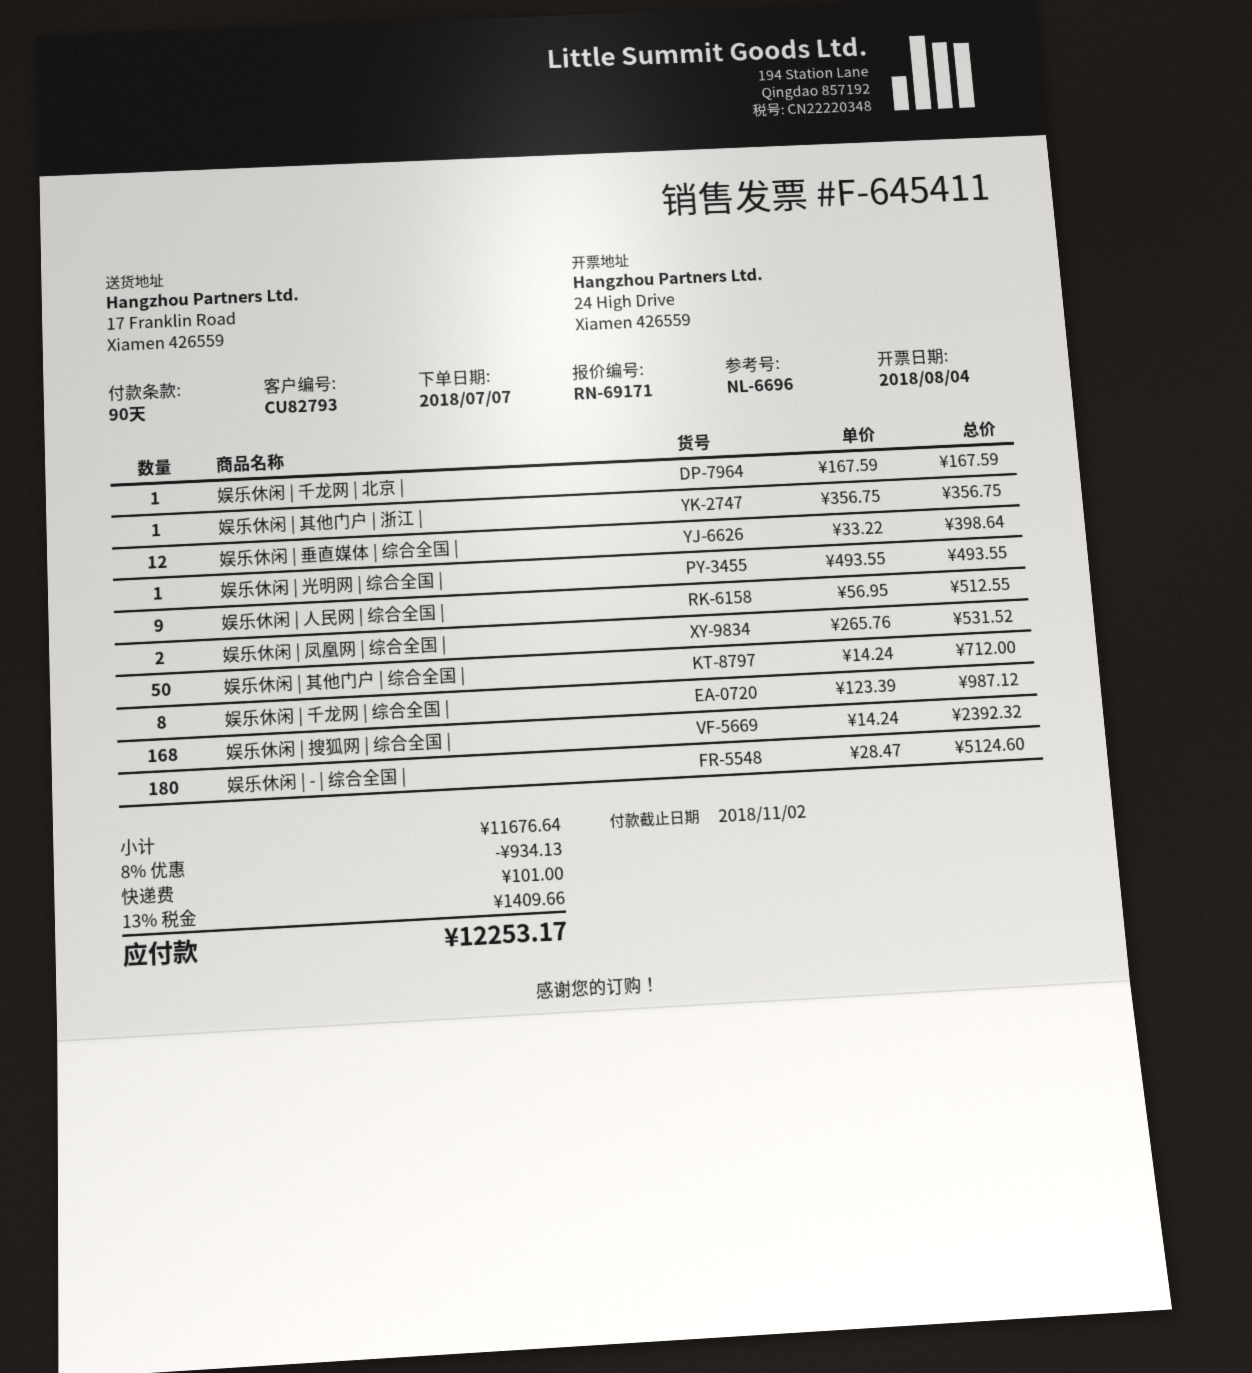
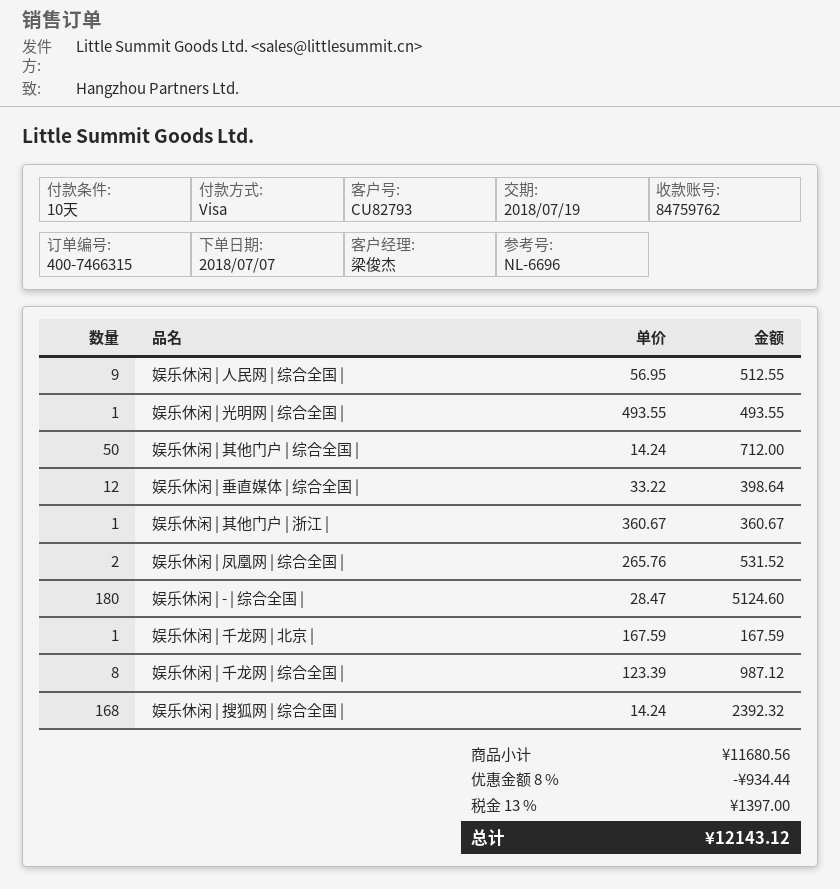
payment terms: 90 days -> 10 days
娱乐休闲 | 其他门户 | 浙江 |: 1 x 356.75 = 356.75 -> 1 x 360.67 = 360.67
subtotal: 11676.64 -> 11680.56
discount: 8% = 934.13 -> 8% = 934.44
shipping: 101.00 -> none
tax: 13% = 1409.66 -> 13% = 1397.00
total: 12253.17 -> 12143.12

